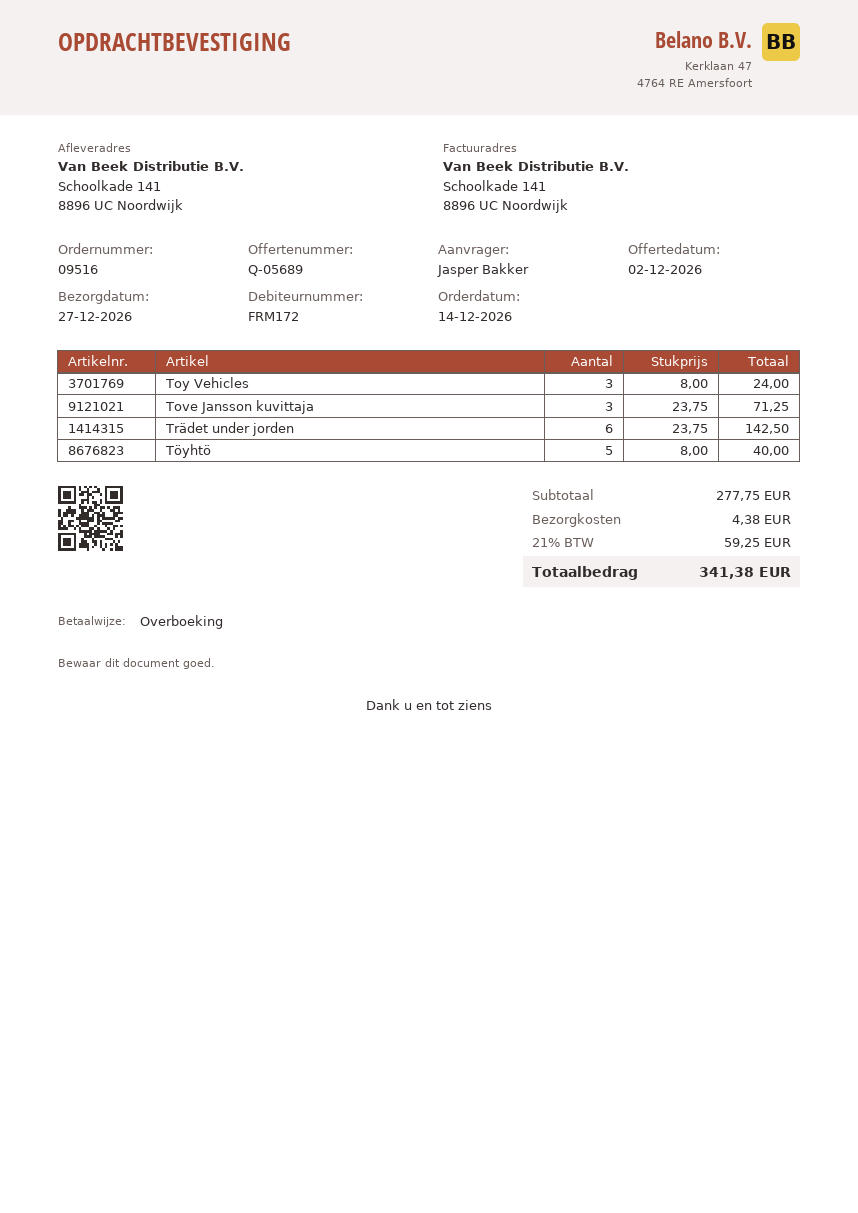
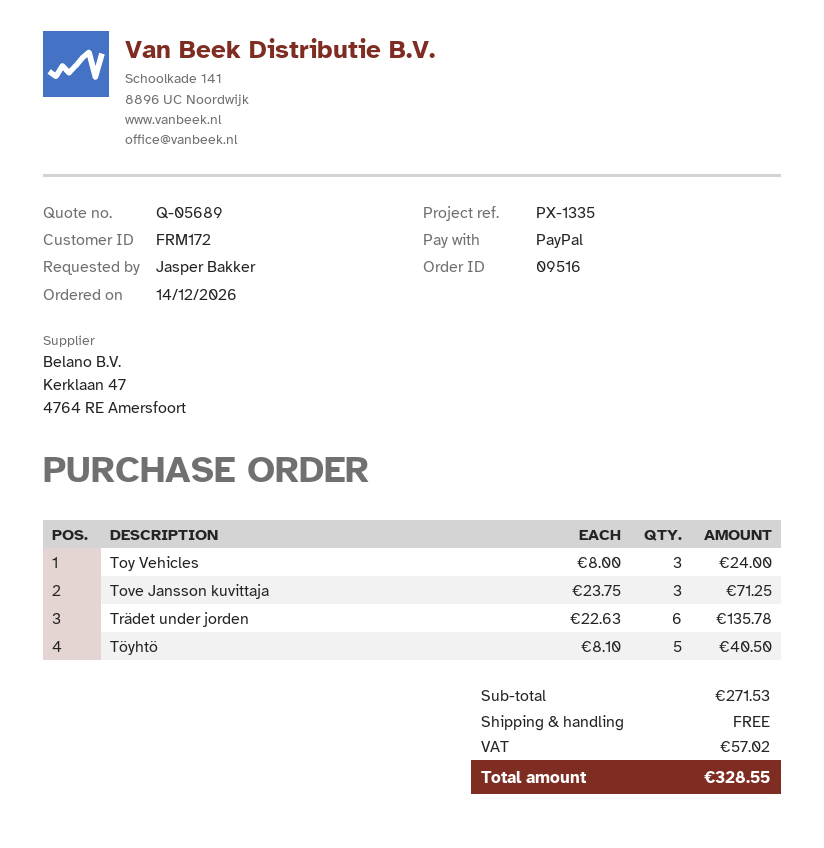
payment method: bank transfer -> PayPal
Trädet under jorden: 6 x 23.75 = 142.50 -> 6 x 22.63 = 135.78
Töyhtö: 5 x 8.00 = 40.00 -> 5 x 8.10 = 40.50
subtotal: 277.75 -> 271.53
shipping: 4.38 -> 0.00
tax: 59.25 -> 57.02
total: 341.38 -> 328.55

